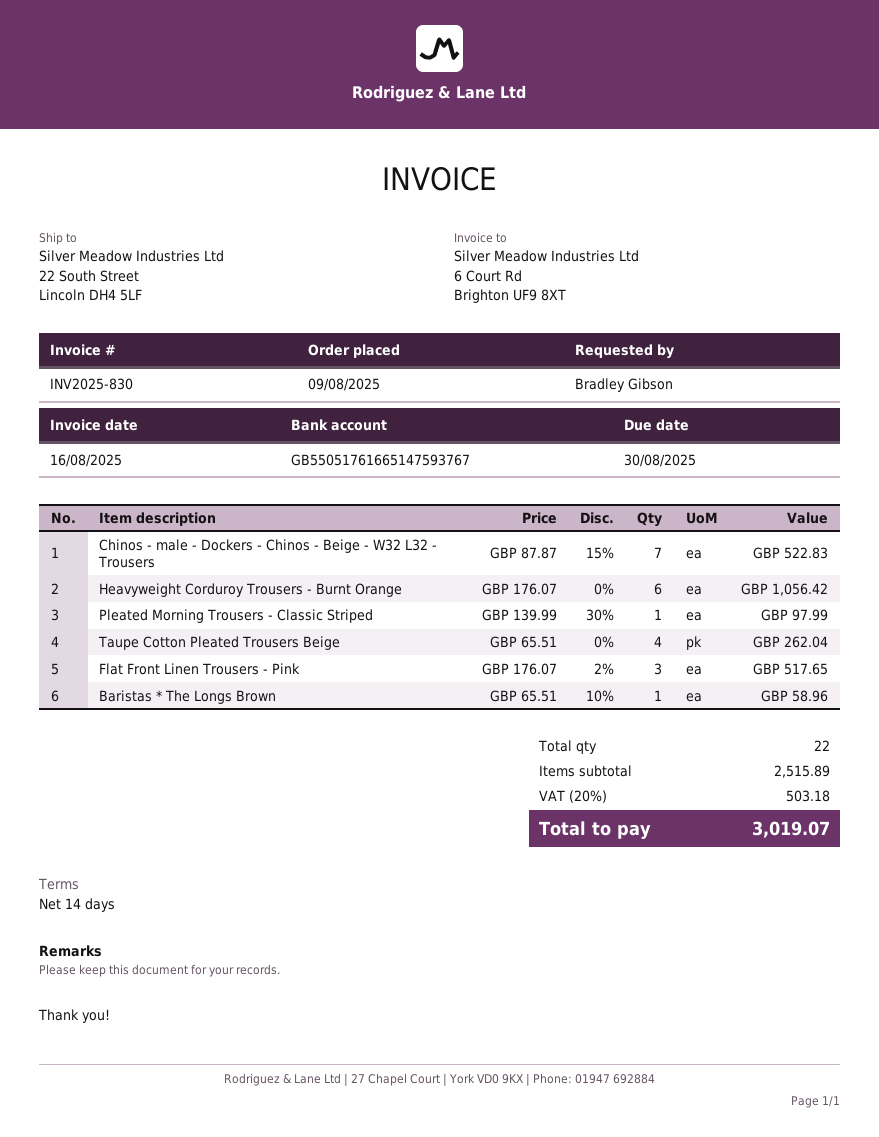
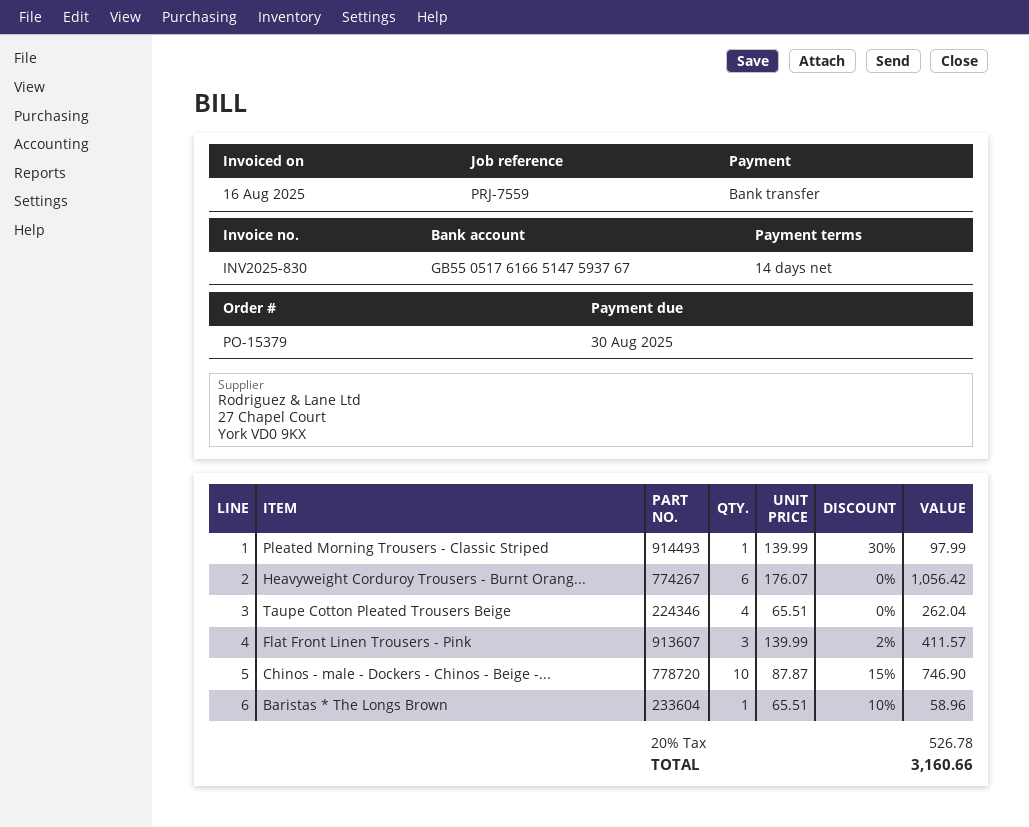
Chinos - male - Dockers - Chinos - Beige - W32 L32 - Trousers: 7 x 87.87 - 15% = 522.83 -> 10 x 87.87 - 15% = 746.90
Flat Front Linen Trousers - Pink: 3 x 176.07 - 2% = 517.65 -> 3 x 139.99 - 2% = 411.57
tax: 20% = 503.18 -> 20% = 526.78
total: 3019.07 -> 3160.66

